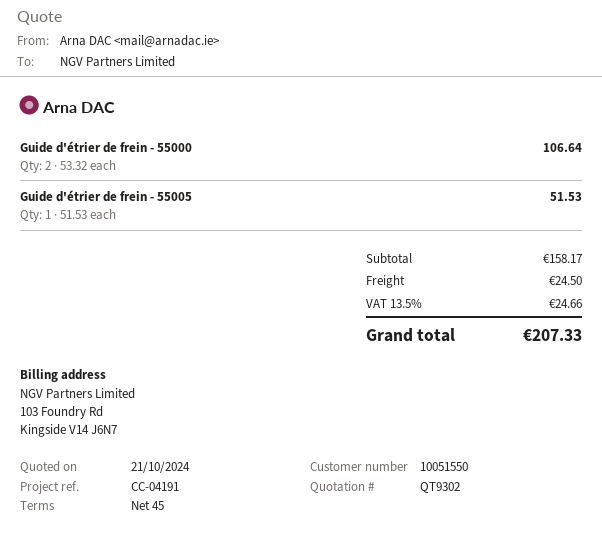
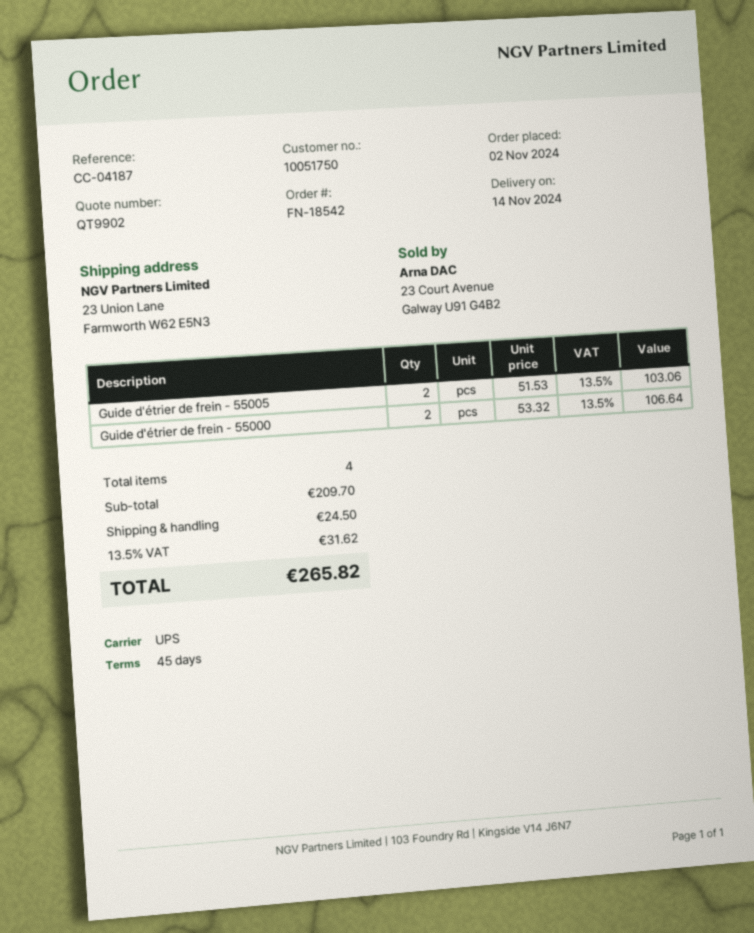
quote number: QT9302 -> QT9902
customer number: 10051550 -> 10051750
reference: CC-04191 -> CC-04187
Guide d'étrier de frein - 55005: 1 x 51.53 = 51.53 -> 2 x 51.53 = 103.06
subtotal: 158.17 -> 209.70
tax: 13.5% = 24.66 -> 13.5% = 31.62
total: 207.33 -> 265.82

